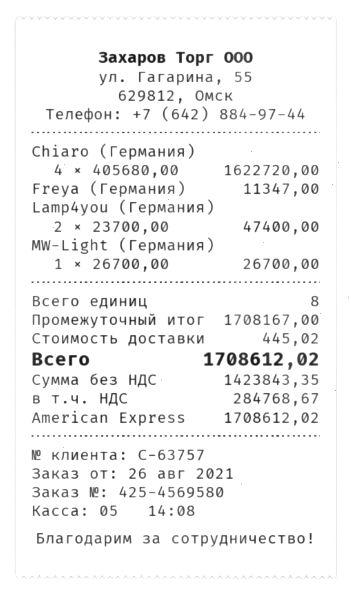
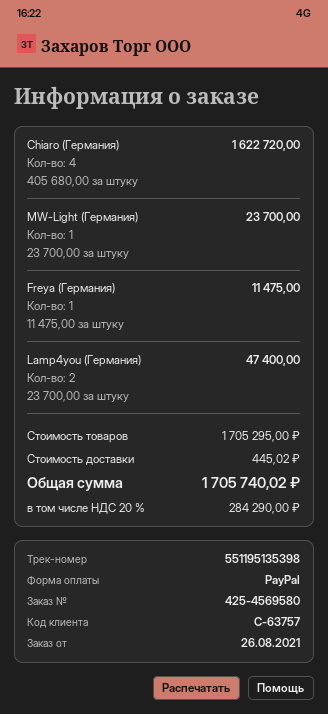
payment method: American Express -> PayPal
Freya (Германия): 1 x 11347.00 = 11347.00 -> 1 x 11475.00 = 11475.00
MW-Light (Германия): 1 x 26700.00 = 26700.00 -> 1 x 23700.00 = 23700.00
subtotal: 1708167.00 -> 1705295.00
tax: 284768.67 -> 284290.00
total: 1708612.02 -> 1705740.02

